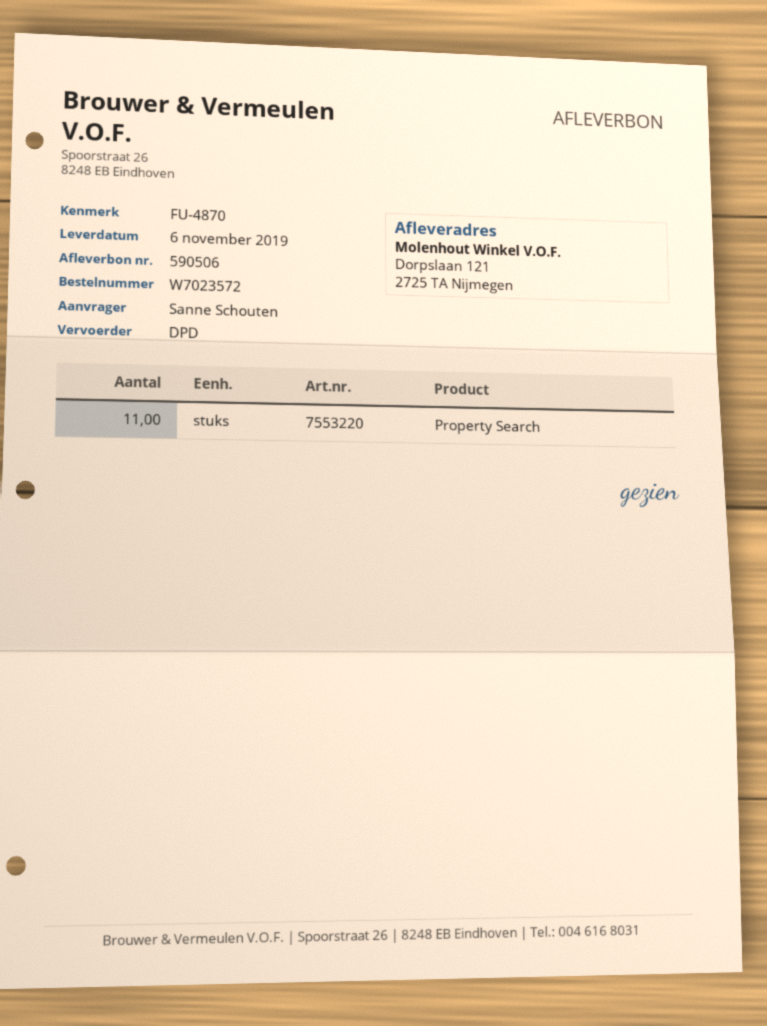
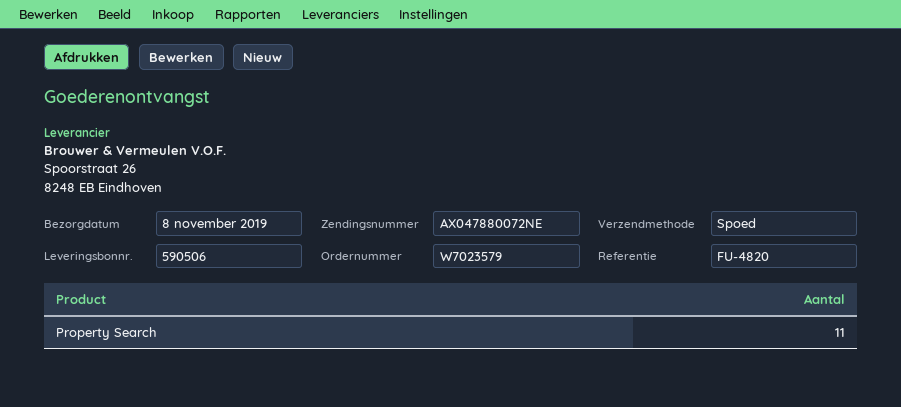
order number: W7023572 -> W7023579
delivery date: 2019-11-06 -> 2019-11-08
reference: FU-4870 -> FU-4820
shipping method: DPD -> express

